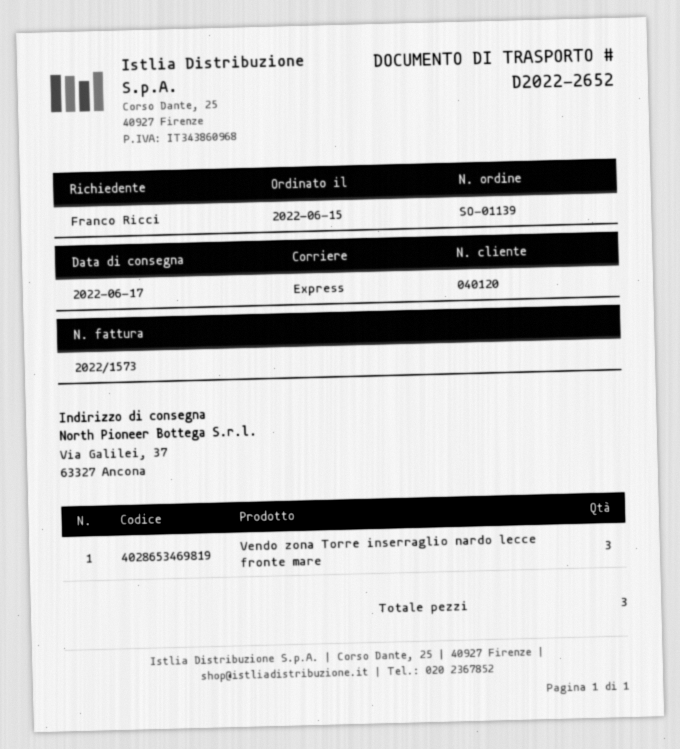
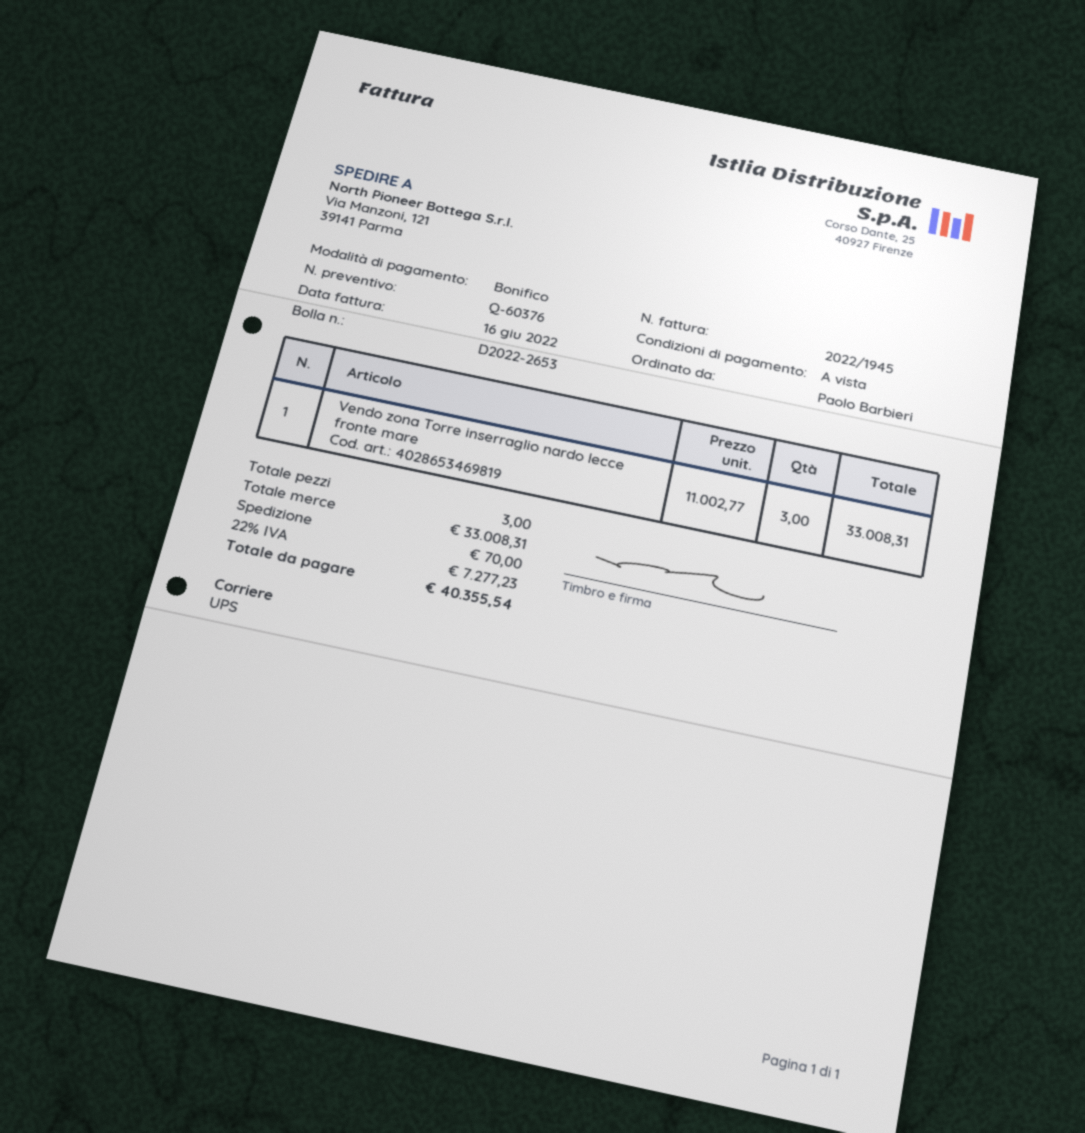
delivery note number: D2022-2652 -> D2022-2653
invoice number: 2022/1573 -> 2022/1945
ordered by: Franco Ricci -> Paolo Barbieri
shipping method: express -> UPS
ship to: Via Galilei, 37, 63327 Ancona -> Via Manzoni, 121, 39141 Parma

